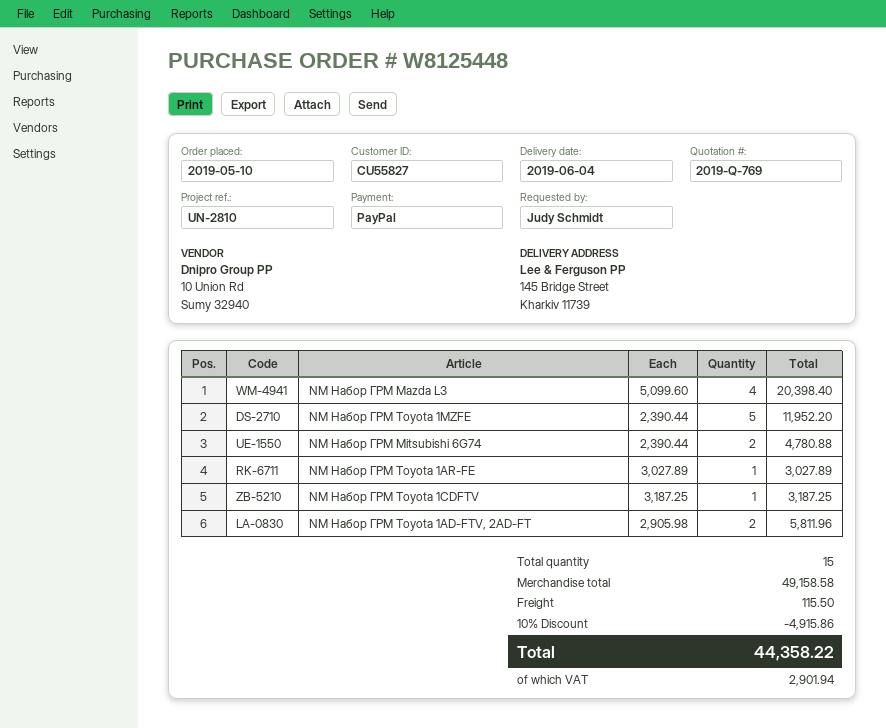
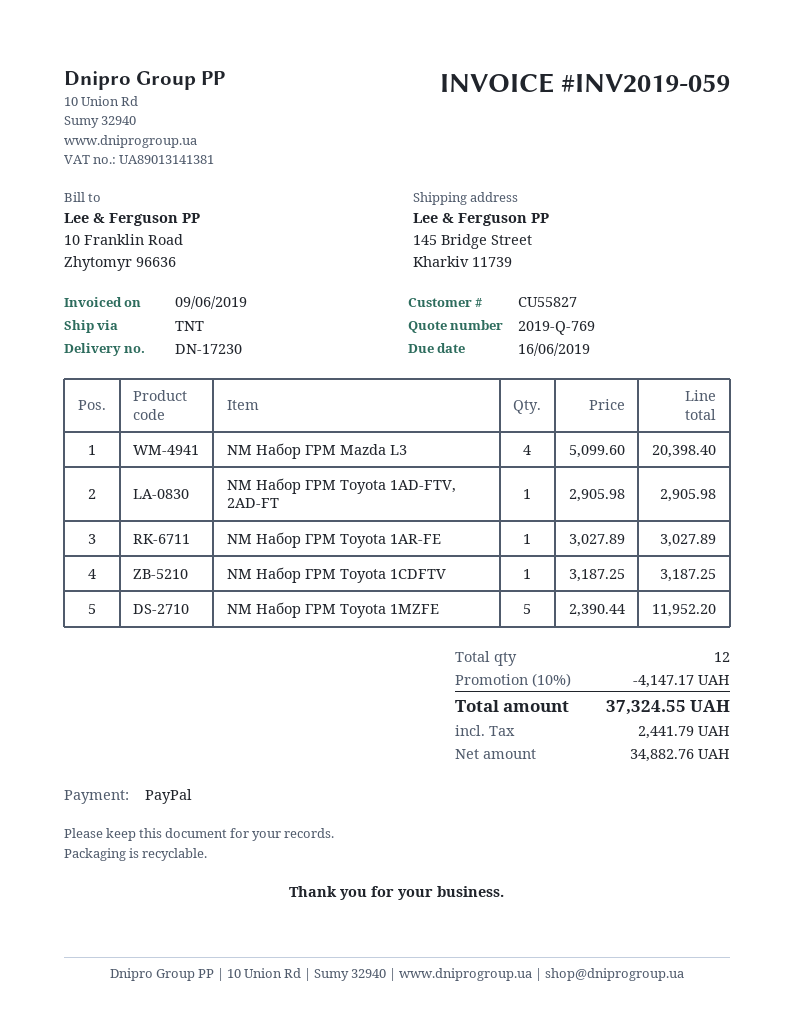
NM Набор ГРМ Mitsubishi 6G74: 2 x 2390.44 = 4780.88 -> none
NM Набор ГРМ Toyota 1AD-FTV, 2AD-FT: 2 x 2905.98 = 5811.96 -> 1 x 2905.98 = 2905.98
total quantity: 15 -> 12
discount: 10% = 4915.86 -> 10% = 4147.17
shipping: 115.50 -> none
tax: 2901.94 -> 2441.79
total: 44358.22 -> 37324.55

